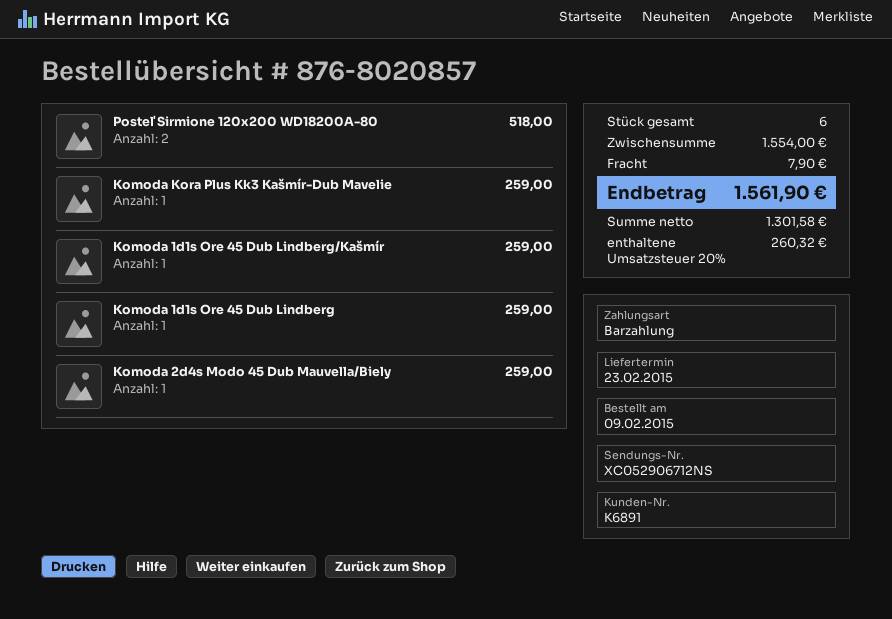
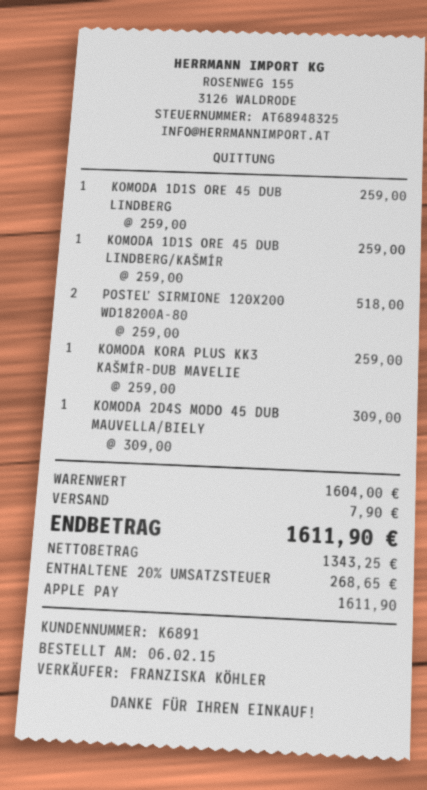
order date: 2015-02-09 -> 2015-02-06
payment method: cash -> Apple Pay
Komoda 2d4s Modo 45 Dub Mauvella/Biely: 1 for 259.00 -> 1 for 309.00
subtotal: 1554.00 -> 1604.00
net: 1301.58 -> 1343.25
tax: 20% = 260.32 -> 20% = 268.65
total: 1561.90 -> 1611.90

